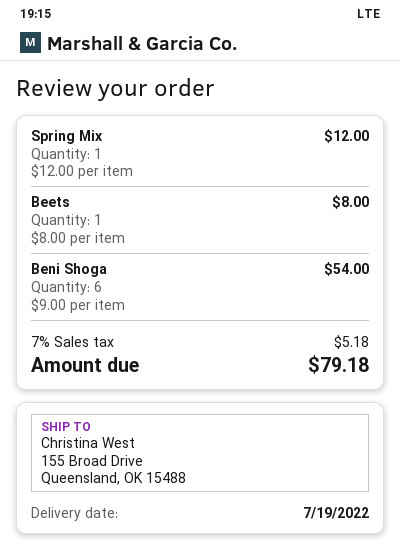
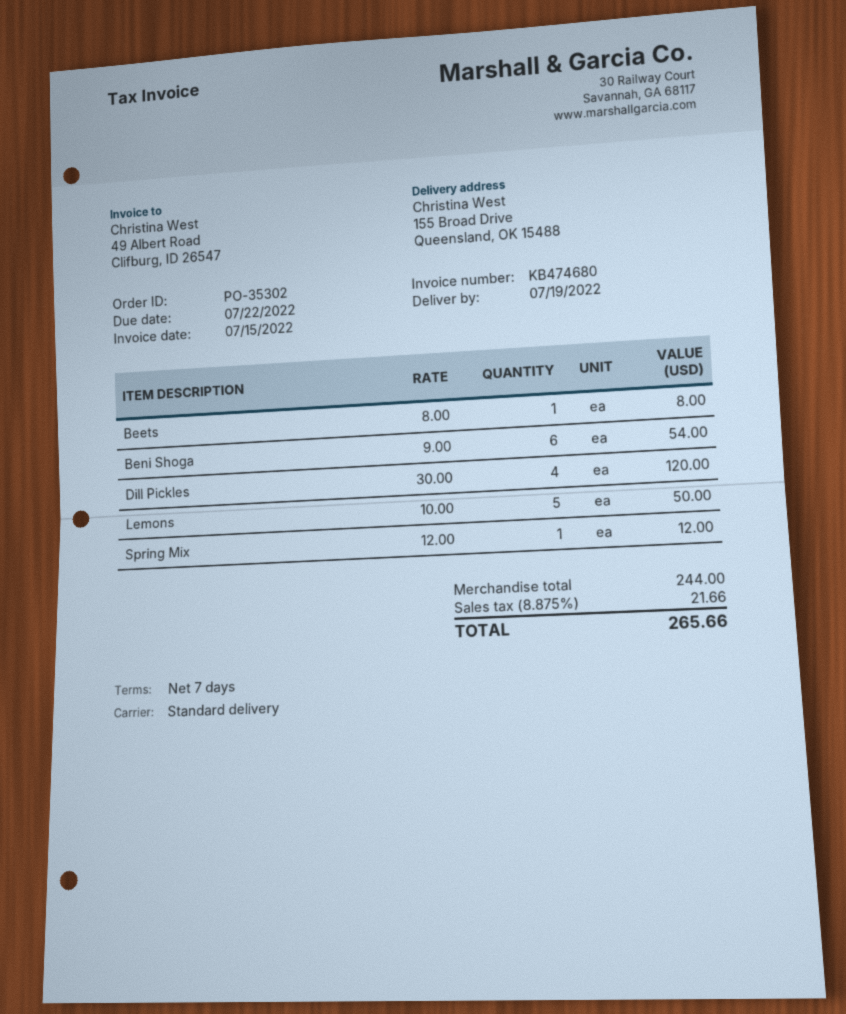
Dill Pickles: none -> 4 x 30.00 = 120.00
Lemons: none -> 5 x 10.00 = 50.00
tax: 7% = 5.18 -> 8.875% = 21.66
total: 79.18 -> 265.66

